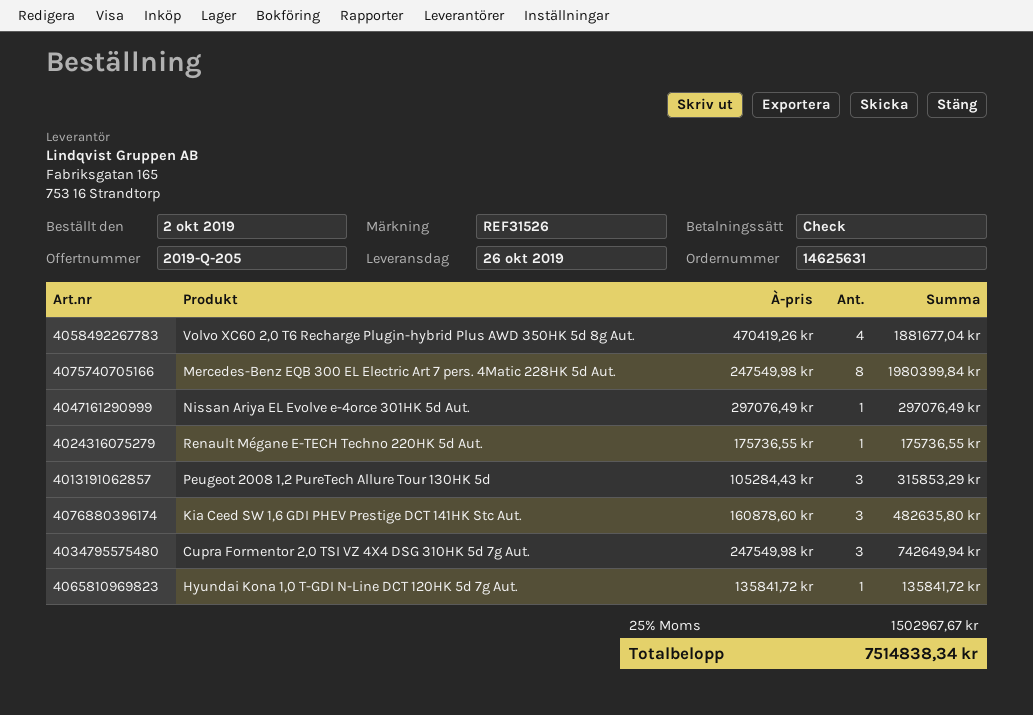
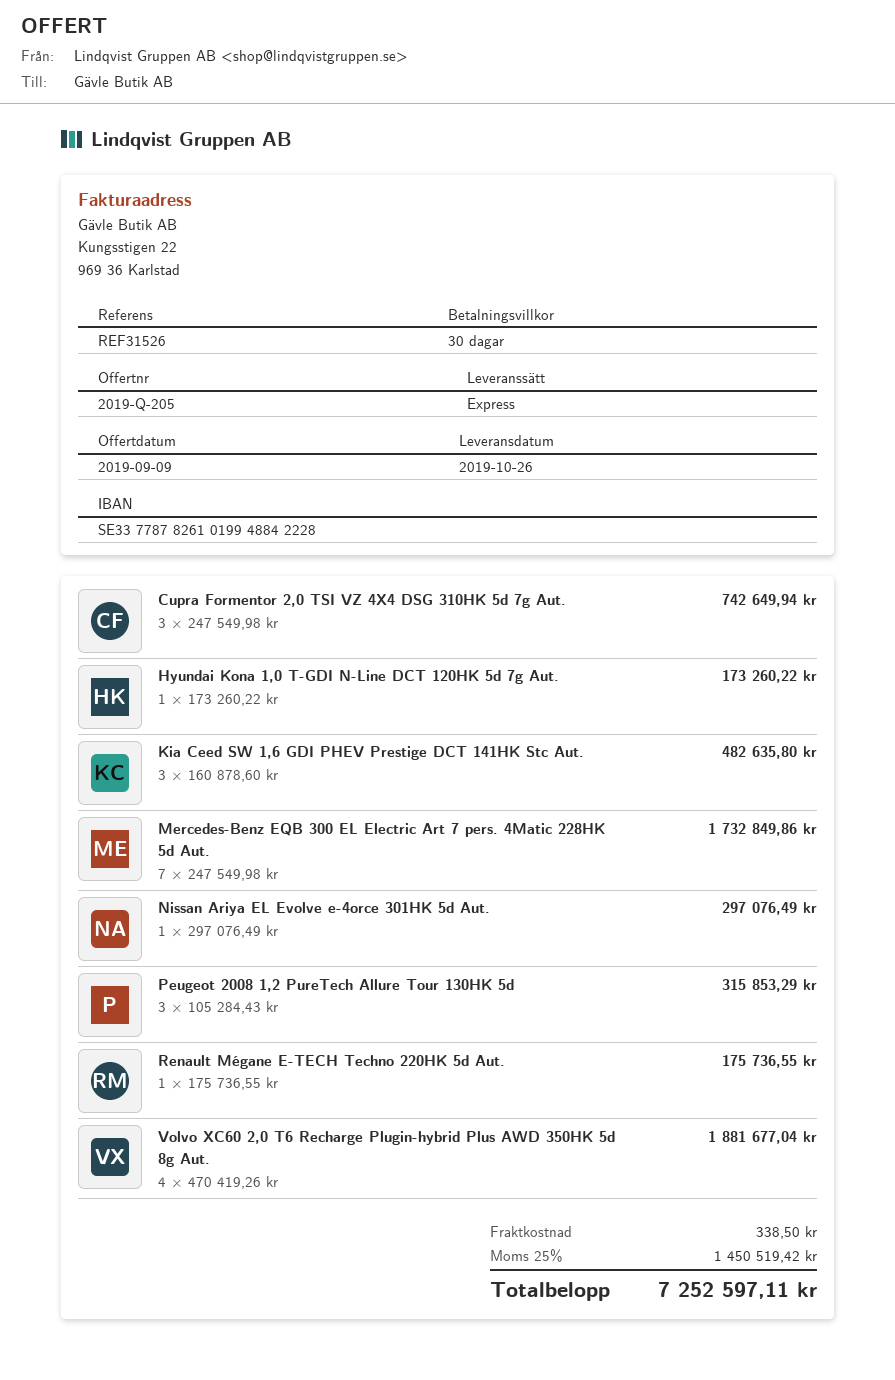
Mercedes-Benz EQB 300 EL Electric Art 7 pers. 4Matic 228HK 5d Aut.: 8 x 247549.98 = 1980399.84 -> 7 x 247549.98 = 1732849.86
Hyundai Kona 1,0 T-GDI N-Line DCT 120HK 5d 7g Aut.: 1 x 135841.72 = 135841.72 -> 1 x 173260.22 = 173260.22
shipping: none -> 338.50
tax: 25% = 1502967.67 -> 25% = 1450519.42
total: 7514838.34 -> 7252597.11

